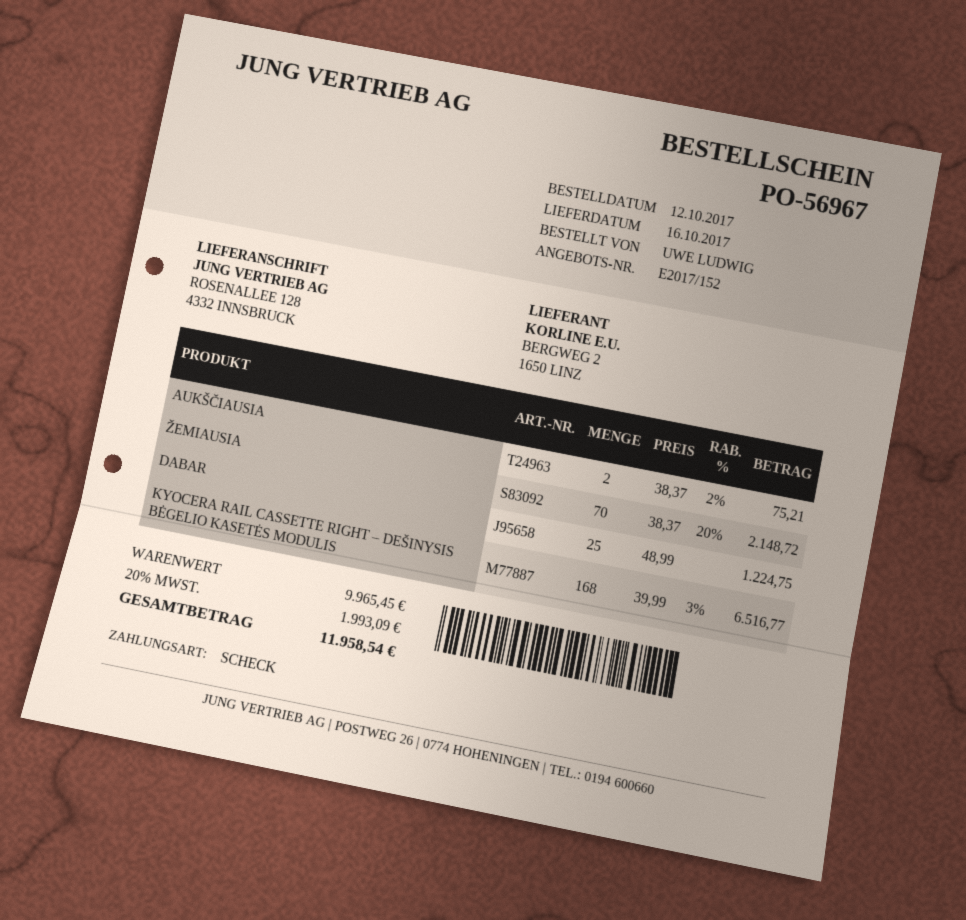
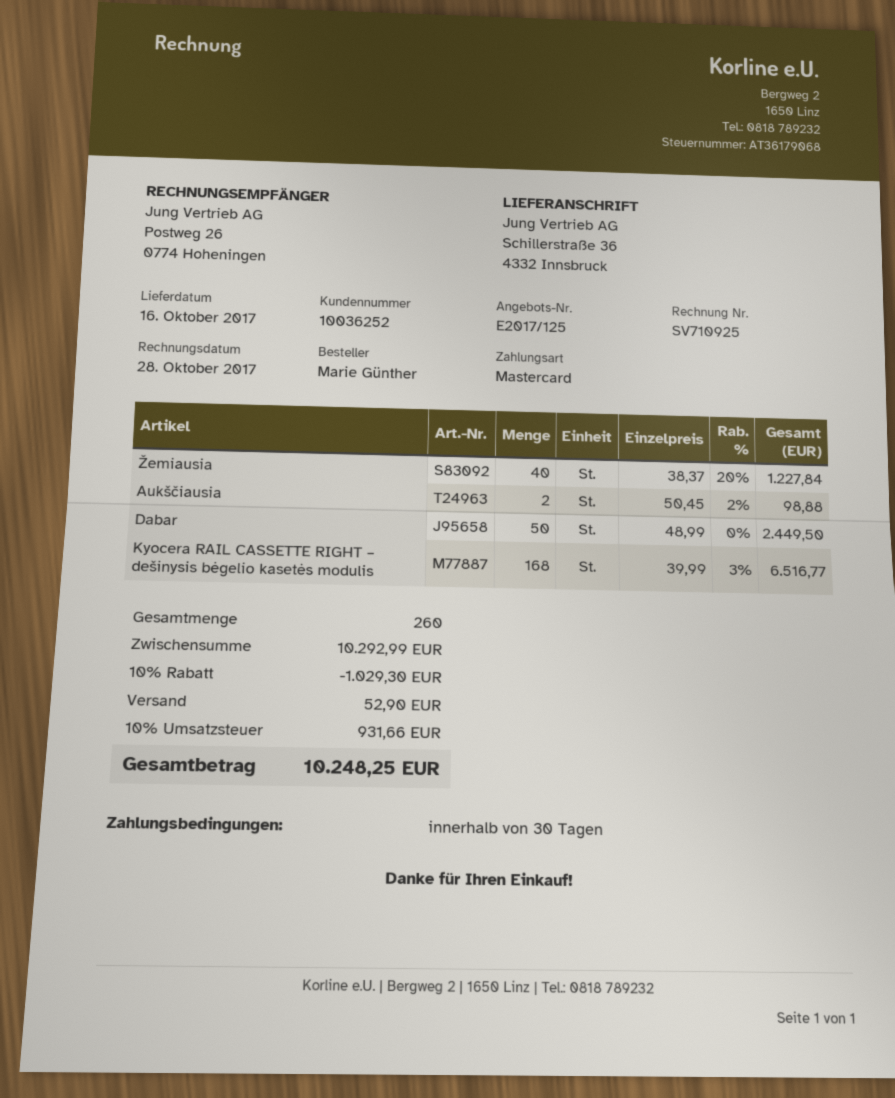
quote number: E2017/152 -> E2017/125
ordered by: UWE LUDWIG -> Marie Günther
payment method: cheque -> Mastercard
ship to: ROSENALLEE 128, 4332 INNSBRUCK -> Schillerstraße 36, 4332 Innsbruck
AUKŠČIAUSIA: 2 x 38.37 - 2% = 75.21 -> 2 x 50.45 - 2% = 98.88
ŽEMIAUSIA: 70 x 38.37 - 20% = 2148.72 -> 40 x 38.37 - 20% = 1227.84
DABAR: 25 x 48.99 = 1224.75 -> 50 x 48.99 = 2449.50
subtotal: 9965.45 -> 10292.99
discount: none -> 10% = 1029.30
shipping: none -> 52.90
tax: 20% = 1993.09 -> 10% = 931.66
total: 11958.54 -> 10248.25

